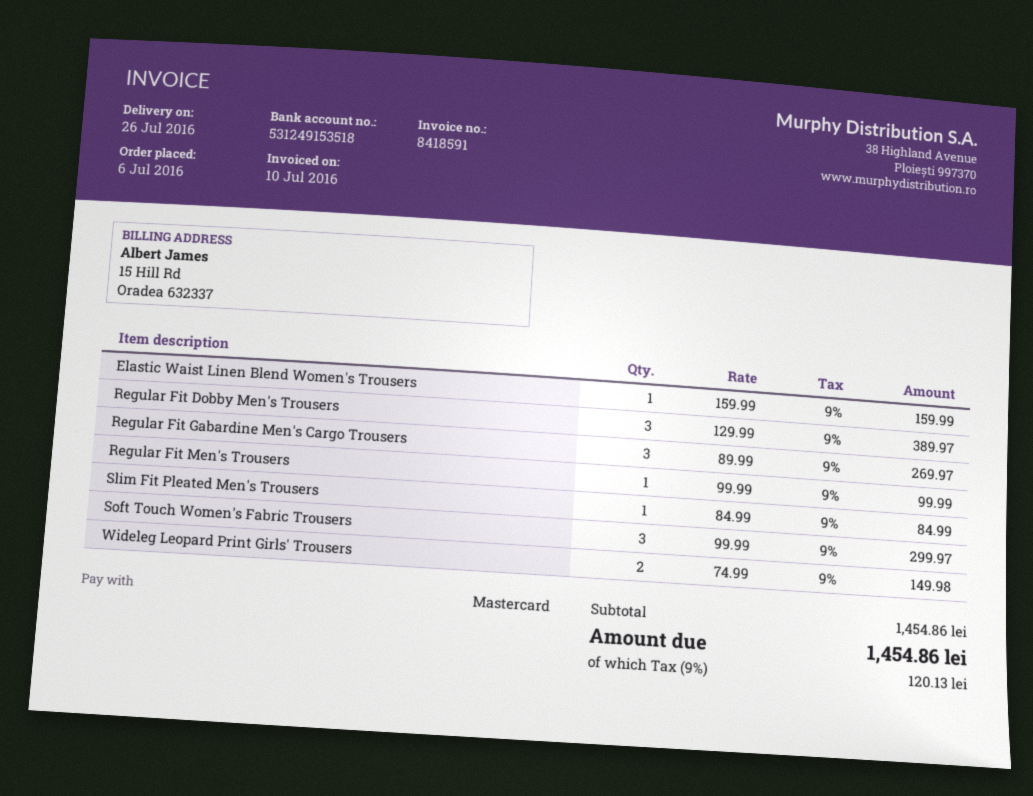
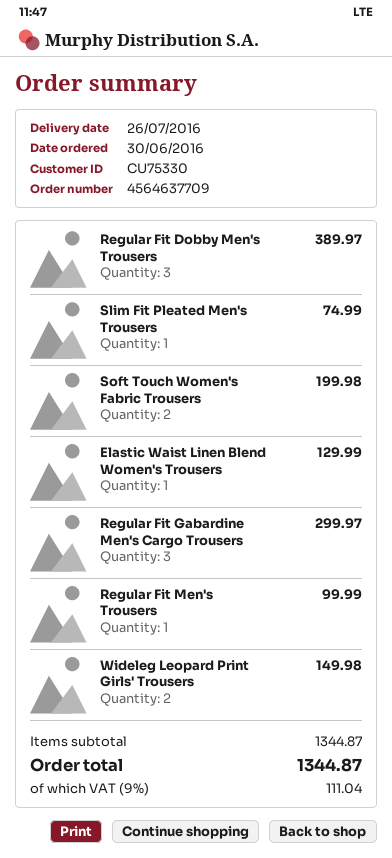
order date: 2016-07-06 -> 2016-06-30
Elastic Waist Linen Blend Women's Trousers: 1 for 159.99 -> 1 for 129.99
Regular Fit Gabardine Men's Cargo Trousers: 3 for 269.97 -> 3 for 299.97
Slim Fit Pleated Men's Trousers: 1 for 84.99 -> 1 for 74.99
Soft Touch Women's Fabric Trousers: 3 for 299.97 -> 2 for 199.98
subtotal: 1454.86 -> 1344.87
tax: 9% = 120.13 -> 9% = 111.04
total: 1454.86 -> 1344.87

